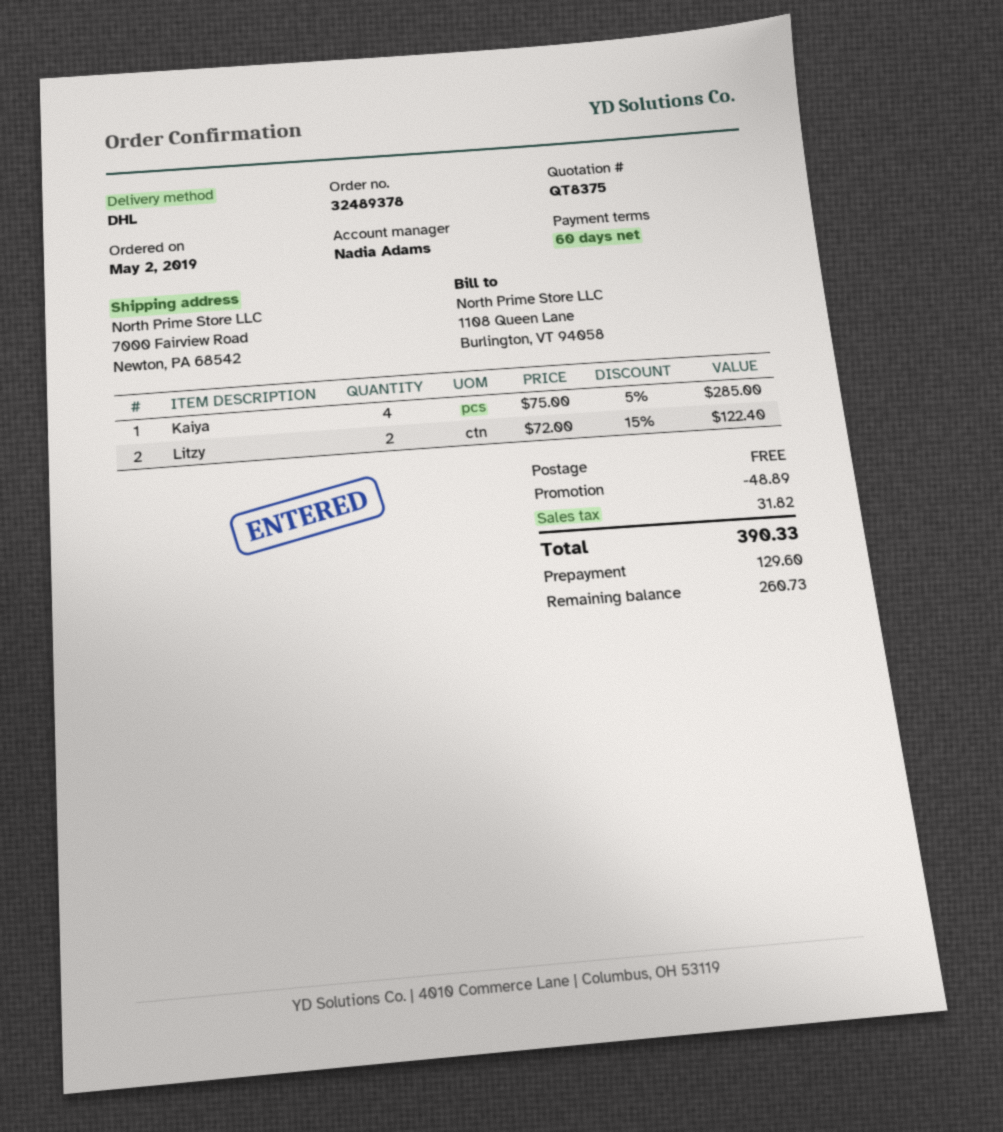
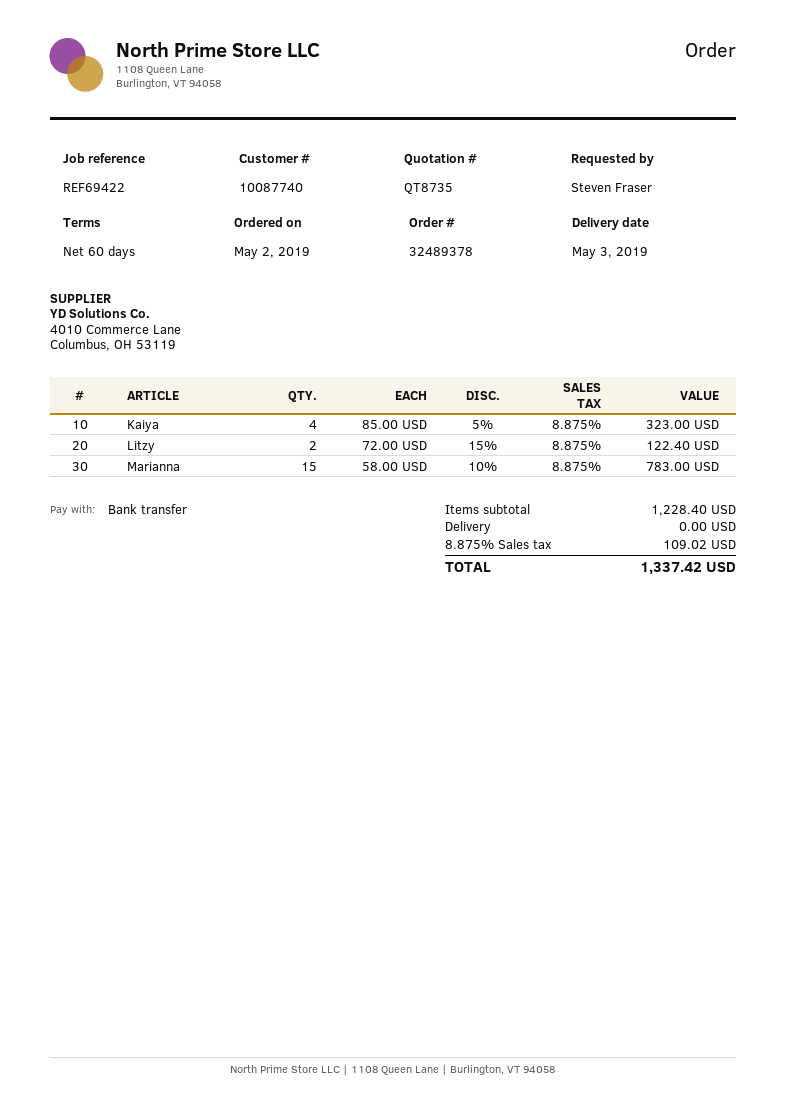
quote number: QT8375 -> QT8735
Kaiya: 4 x 75.00 - 5% = 285.00 -> 4 x 85.00 - 5% = 323.00
Marianna: none -> 15 x 58.00 - 10% = 783.00
discount: 48.89 -> none
tax: 31.82 -> 109.02
total: 390.33 -> 1337.42

